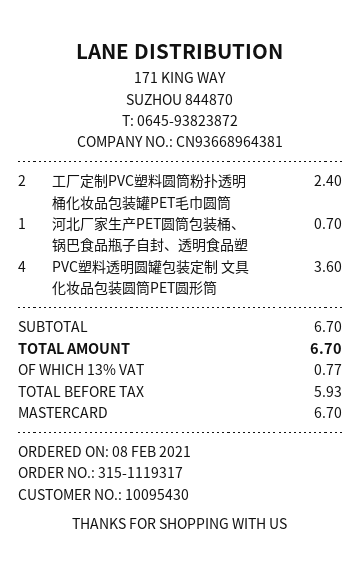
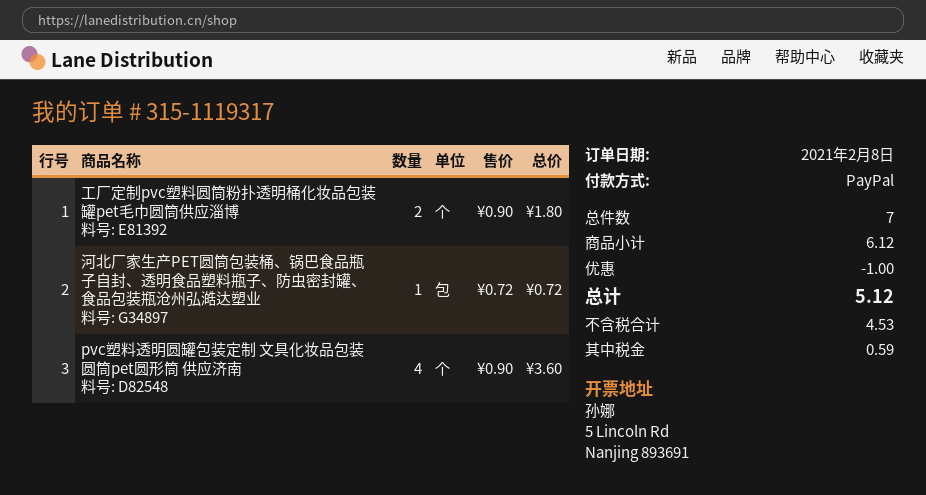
payment method: Mastercard -> PayPal
工厂定制PVC塑料圆筒粉扑透明桶化妆品包装罐PET毛巾圆筒: 2 for 2.40 -> 2 for 1.80
河北厂家生产PET圆筒包装桶、锅巴食品瓶子自封、透明食品塑: 1 for 0.70 -> 1 for 0.72
subtotal: 6.70 -> 6.12
discount: none -> 1.00
net: 5.93 -> 4.53
tax: 0.77 -> 0.59
total: 6.70 -> 5.12

